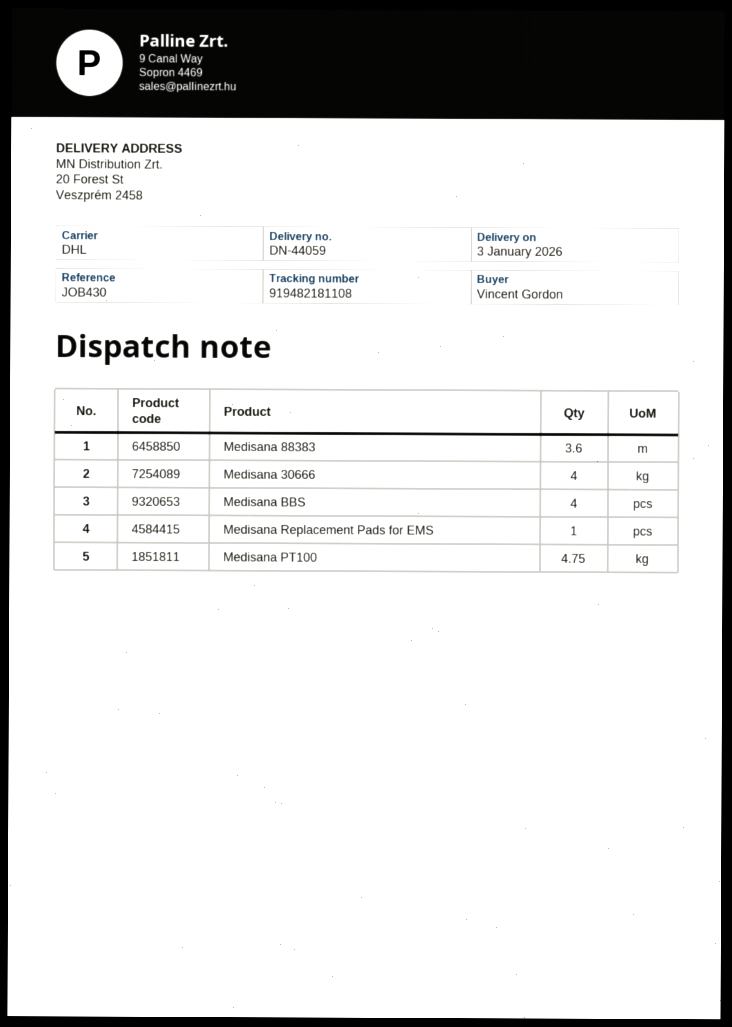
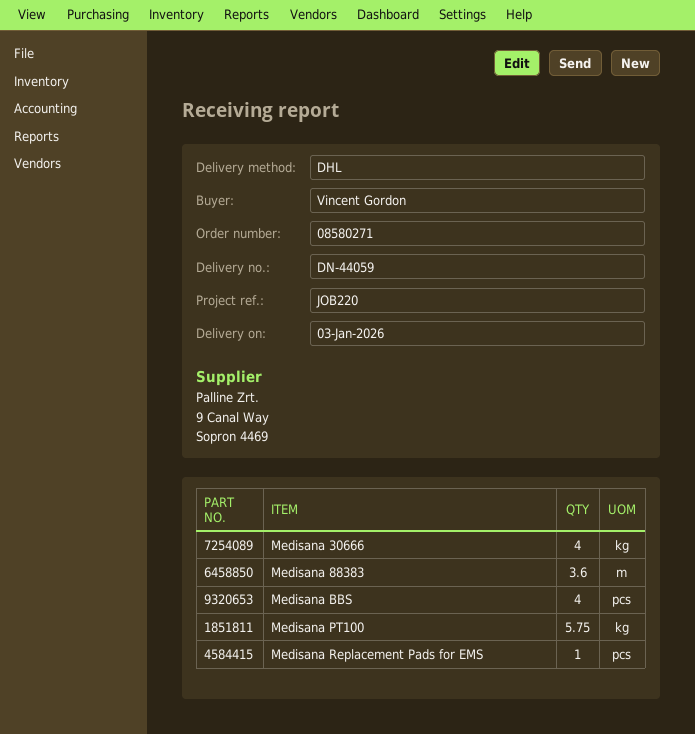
reference: JOB430 -> JOB220
Medisana PT100: 4.75 -> 5.75

